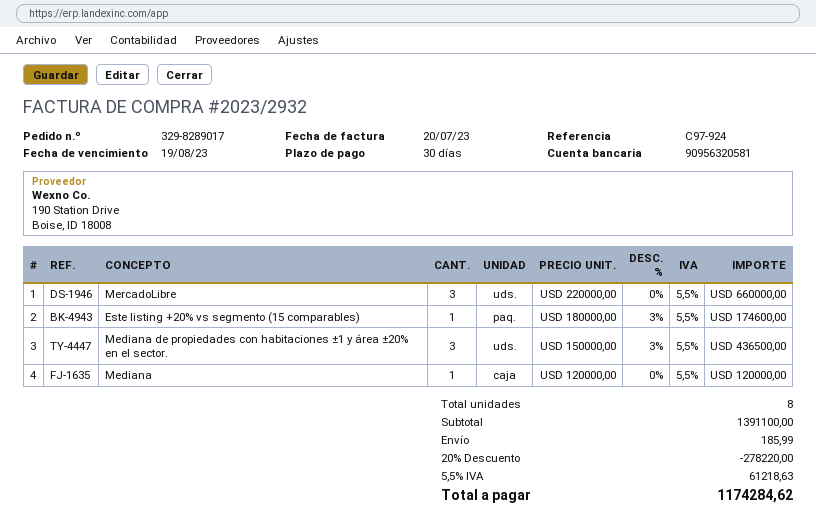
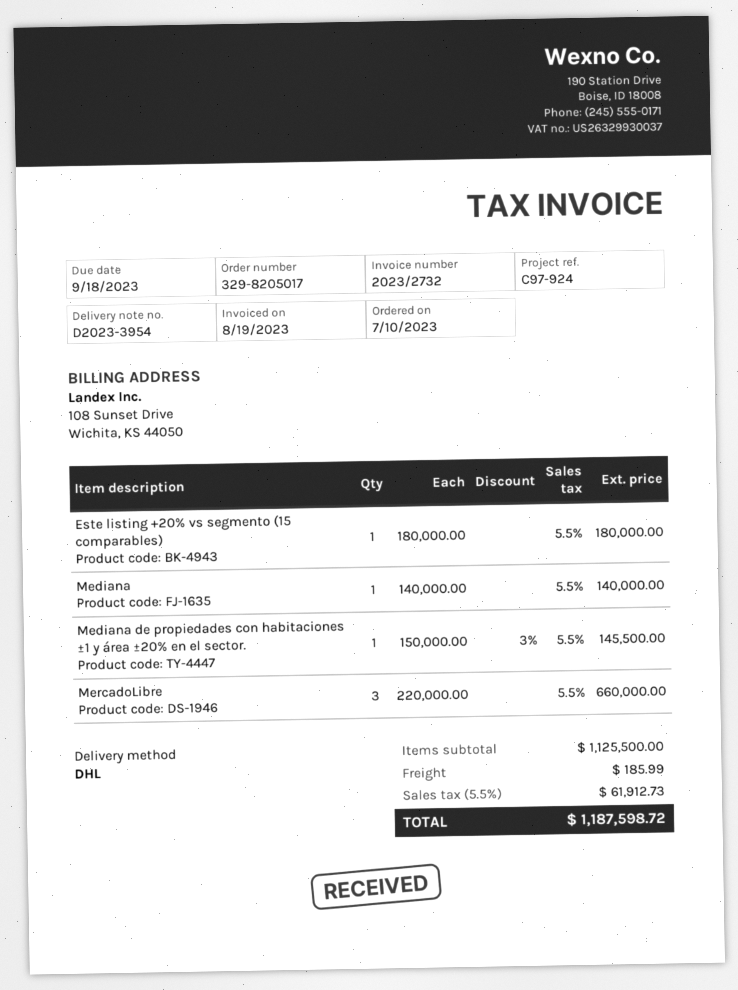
order number: 329-8289017 -> 329-8205017
invoice number: 2023/2932 -> 2023/2732
invoice date: 2023-07-20 -> 2023-08-19
due date: 2023-08-19 -> 2023-09-18
Este listing +20% vs segmento (15 comparables): 1 x 180000.00 - 3% = 174600.00 -> 1 x 180000.00 = 180000.00
Mediana de propiedades con habitaciones ±1 y área ±20% en el sector.: 3 x 150000.00 - 3% = 436500.00 -> 1 x 150000.00 - 3% = 145500.00
Mediana: 1 x 120000.00 = 120000.00 -> 1 x 140000.00 = 140000.00
subtotal: 1391100.00 -> 1125500.00
discount: 20% = 278220.00 -> none
tax: 5.5% = 61218.63 -> 5.5% = 61912.73
total: 1174284.62 -> 1187598.72

